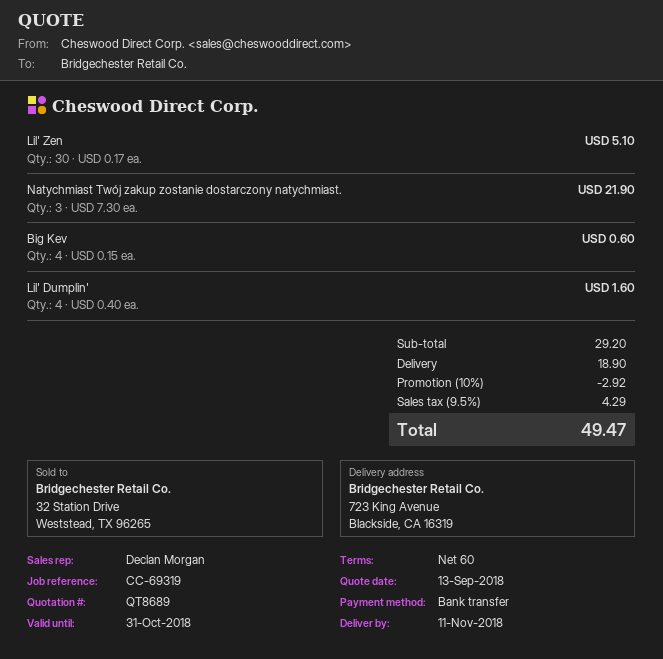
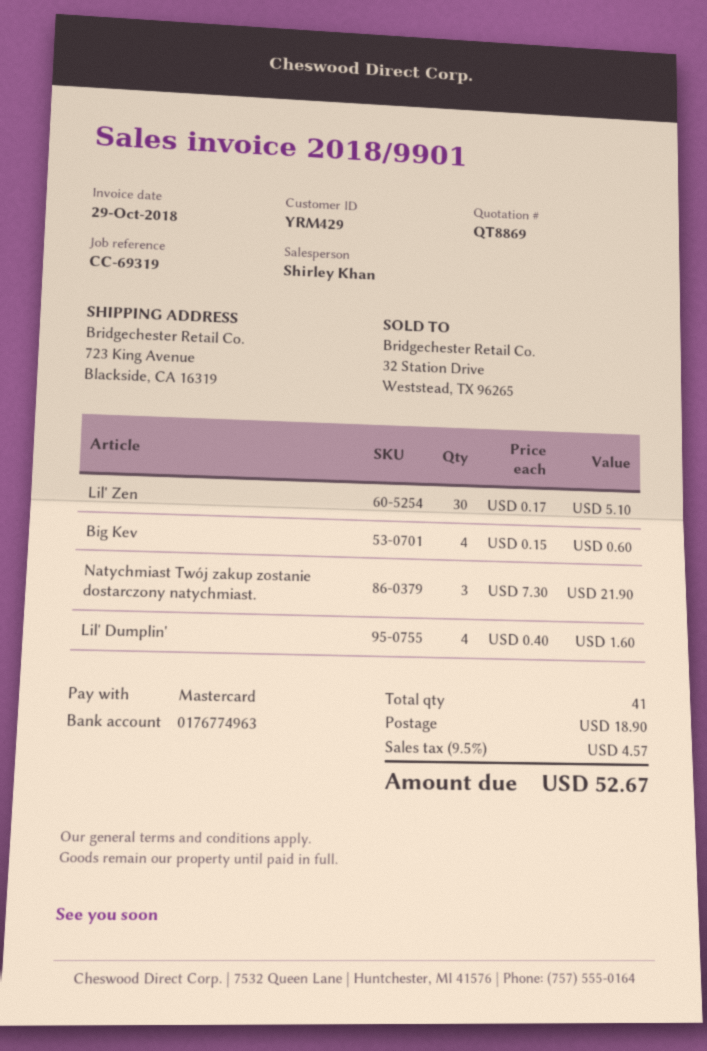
quote number: QT8689 -> QT8869
sales rep: Declan Morgan -> Shirley Khan
payment method: bank transfer -> Mastercard
discount: 10% = 2.92 -> none
tax: 9.5% = 4.29 -> 9.5% = 4.57
total: 49.47 -> 52.67

